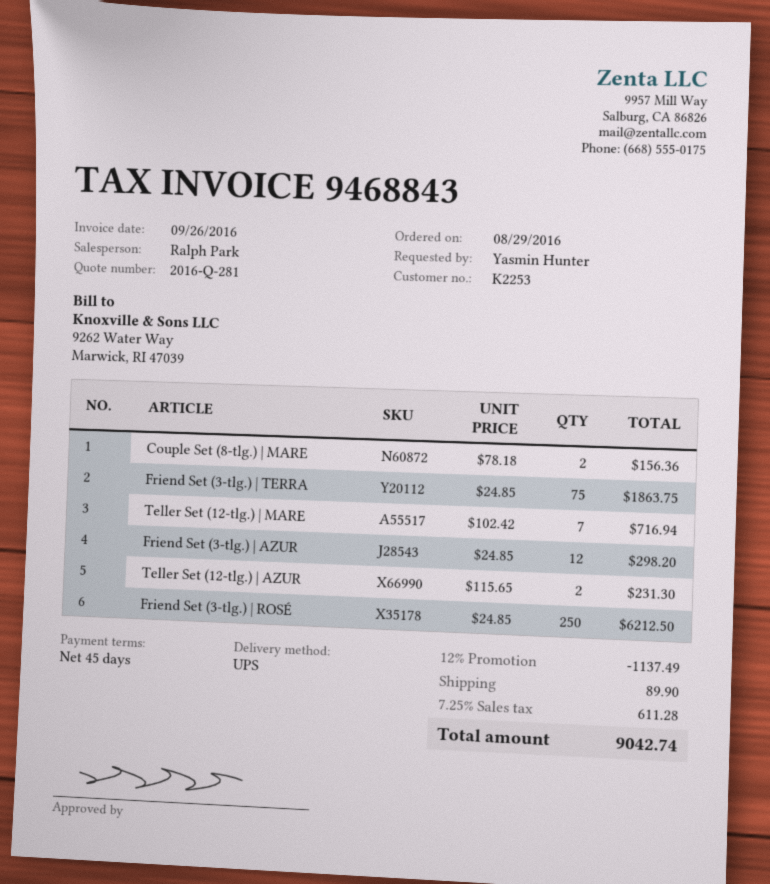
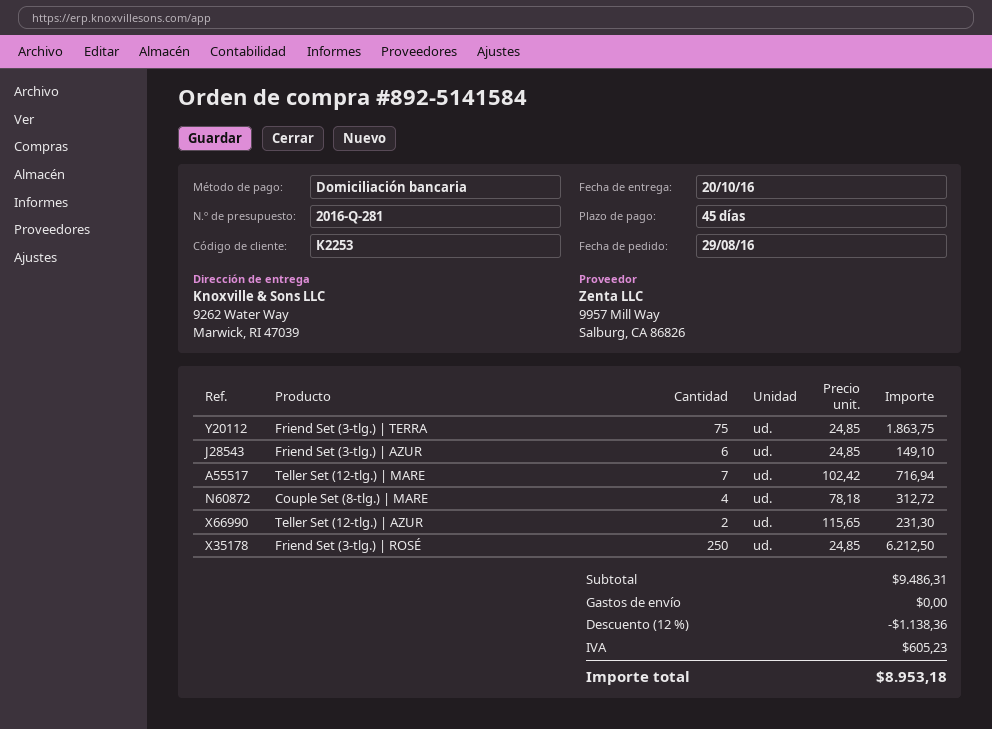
Couple Set (8-tlg.) | MARE: 2 x 78.18 = 156.36 -> 4 x 78.18 = 312.72
Friend Set (3-tlg.) | AZUR: 12 x 24.85 = 298.20 -> 6 x 24.85 = 149.10
discount: 12% = 1137.49 -> 12% = 1138.36
shipping: 89.90 -> 0.00
tax: 611.28 -> 605.23
total: 9042.74 -> 8953.18

